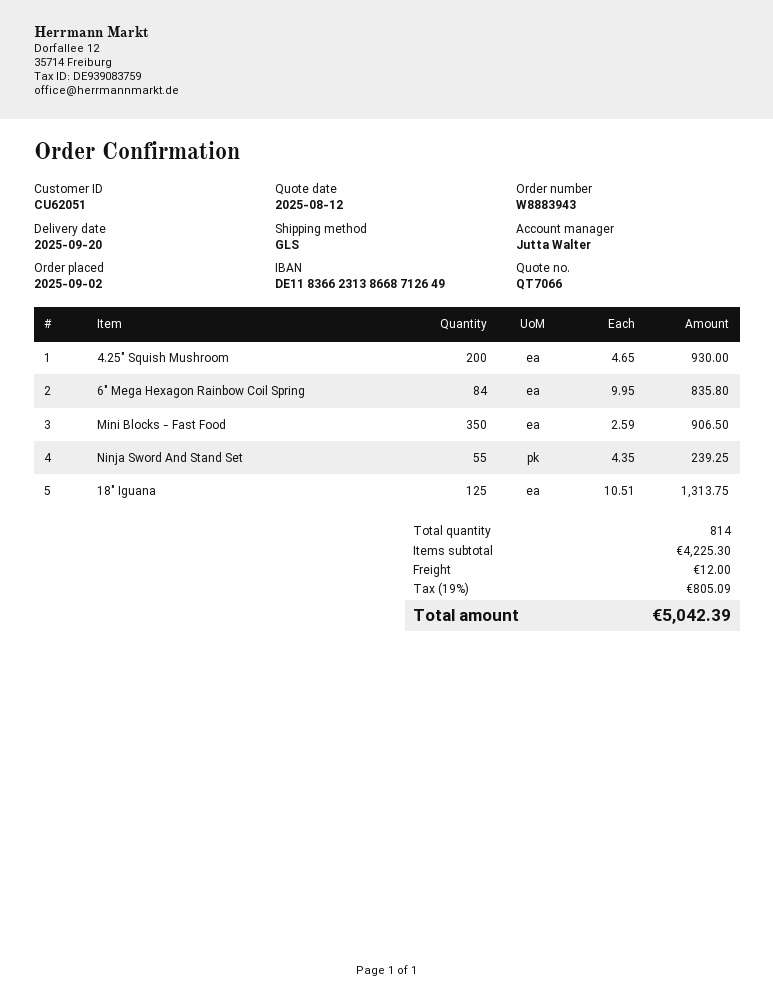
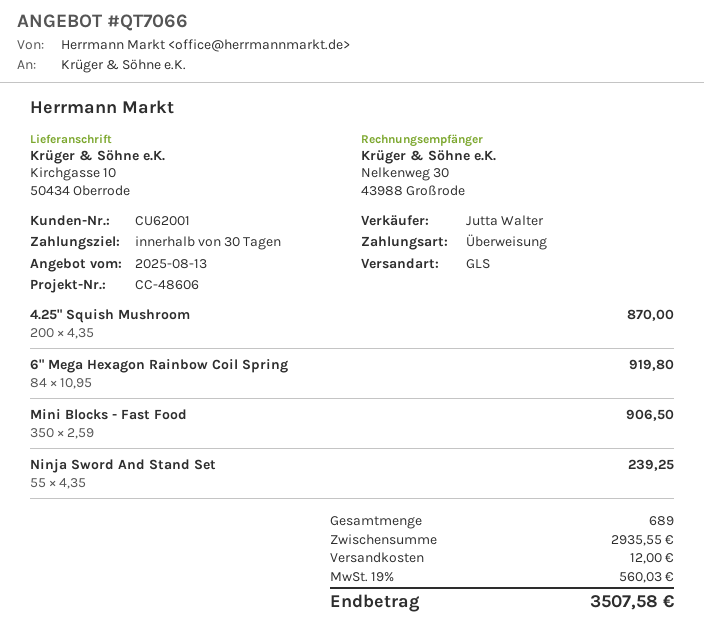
quote date: 2025-08-12 -> 2025-08-13
customer number: CU62051 -> CU62001
4.25" Squish Mushroom: 200 x 4.65 = 930.00 -> 200 x 4.35 = 870.00
6" Mega Hexagon Rainbow Coil Spring: 84 x 9.95 = 835.80 -> 84 x 10.95 = 919.80
18" Iguana: 125 x 10.51 = 1313.75 -> none
total quantity: 814 -> 689
subtotal: 4225.30 -> 2935.55
tax: 19% = 805.09 -> 19% = 560.03
total: 5042.39 -> 3507.58

